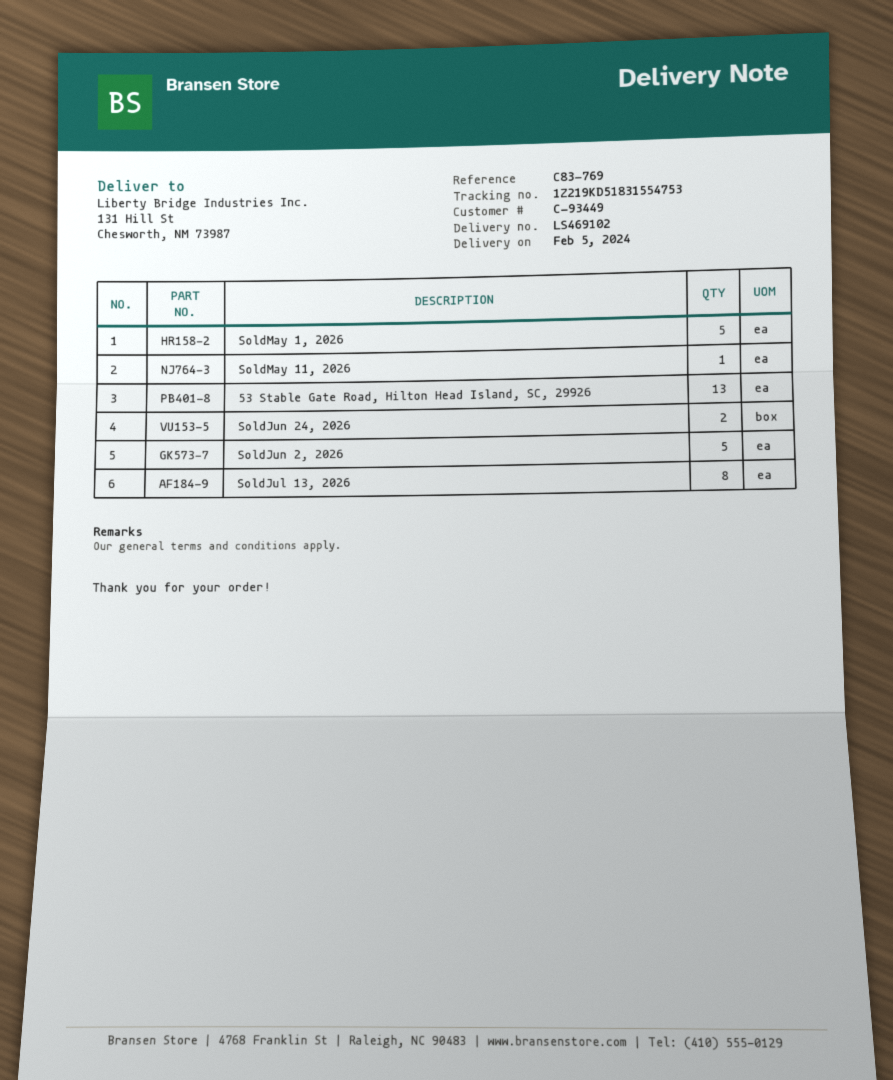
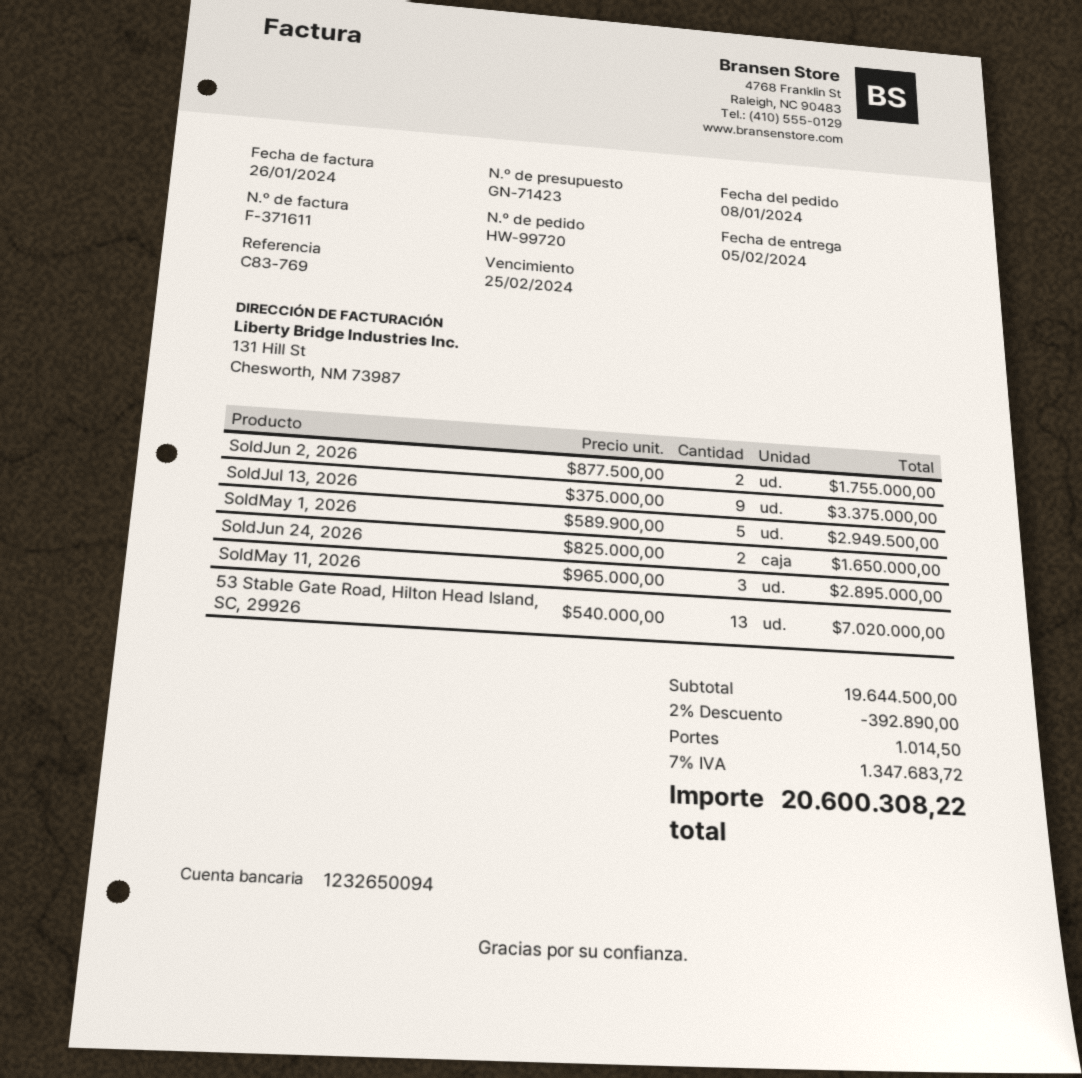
SoldMay 11, 2026: 1 -> 3
SoldJun 2, 2026: 5 -> 2
SoldJul 13, 2026: 8 -> 9

